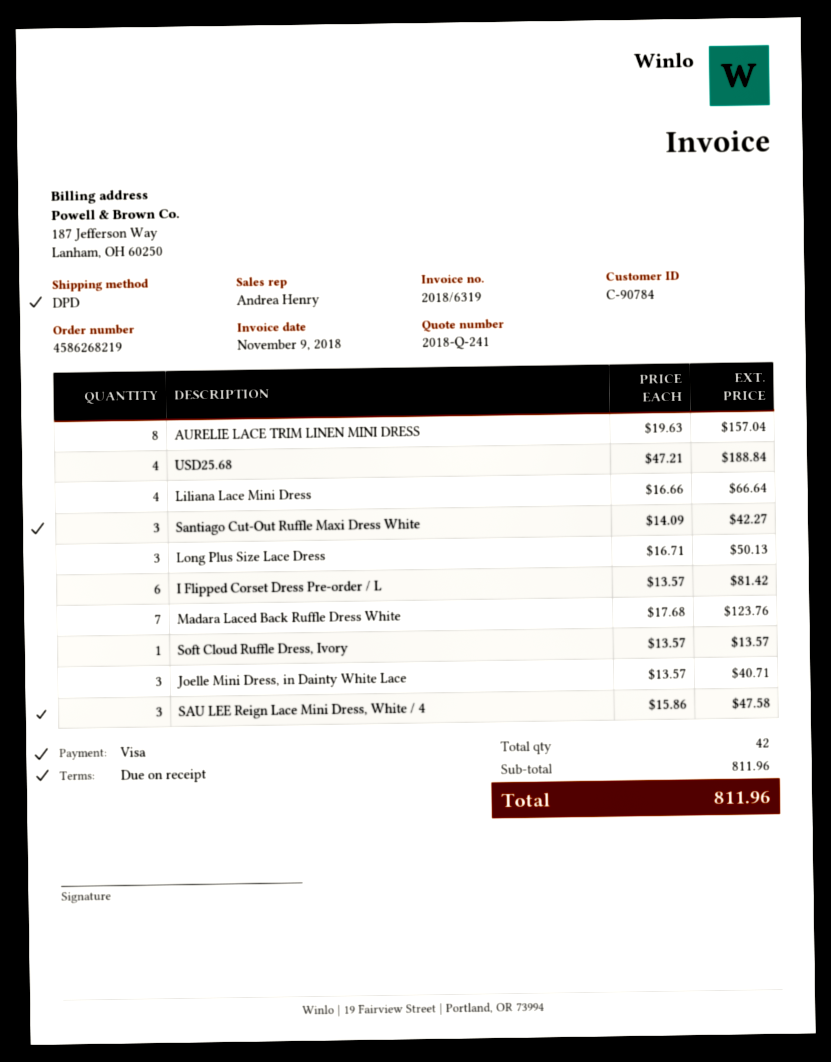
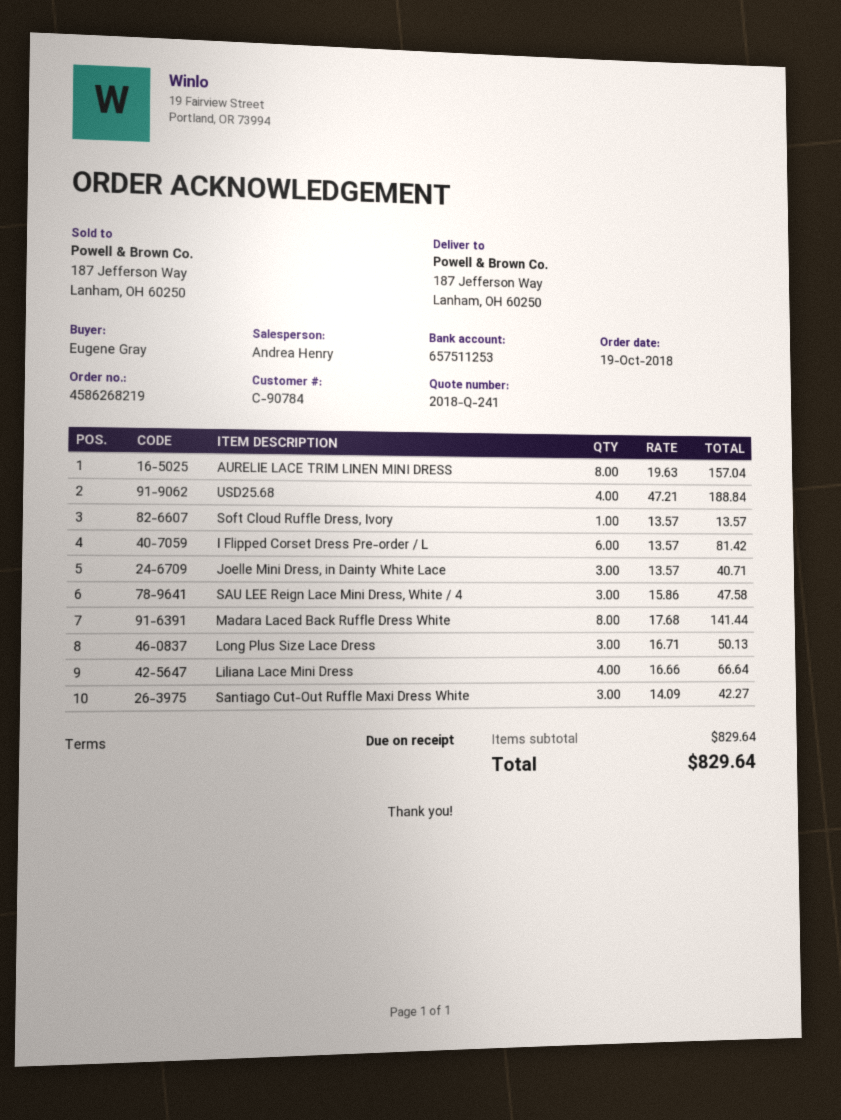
Madara Laced Back Ruffle Dress White: 7 x 17.68 = 123.76 -> 8 x 17.68 = 141.44
subtotal: 811.96 -> 829.64
total: 811.96 -> 829.64

